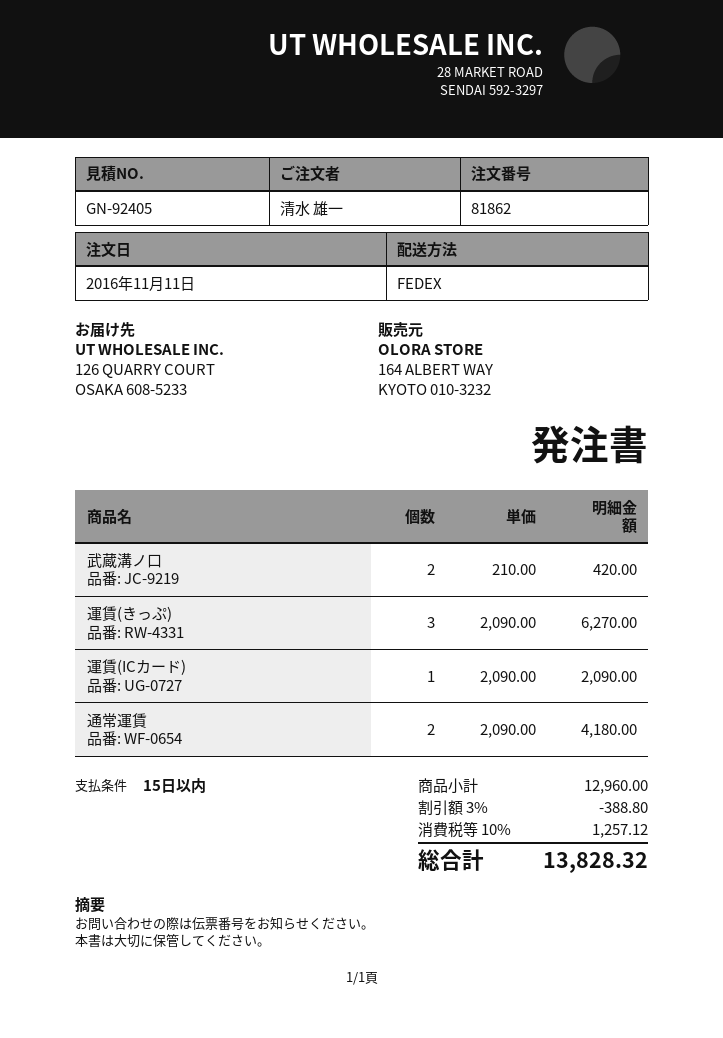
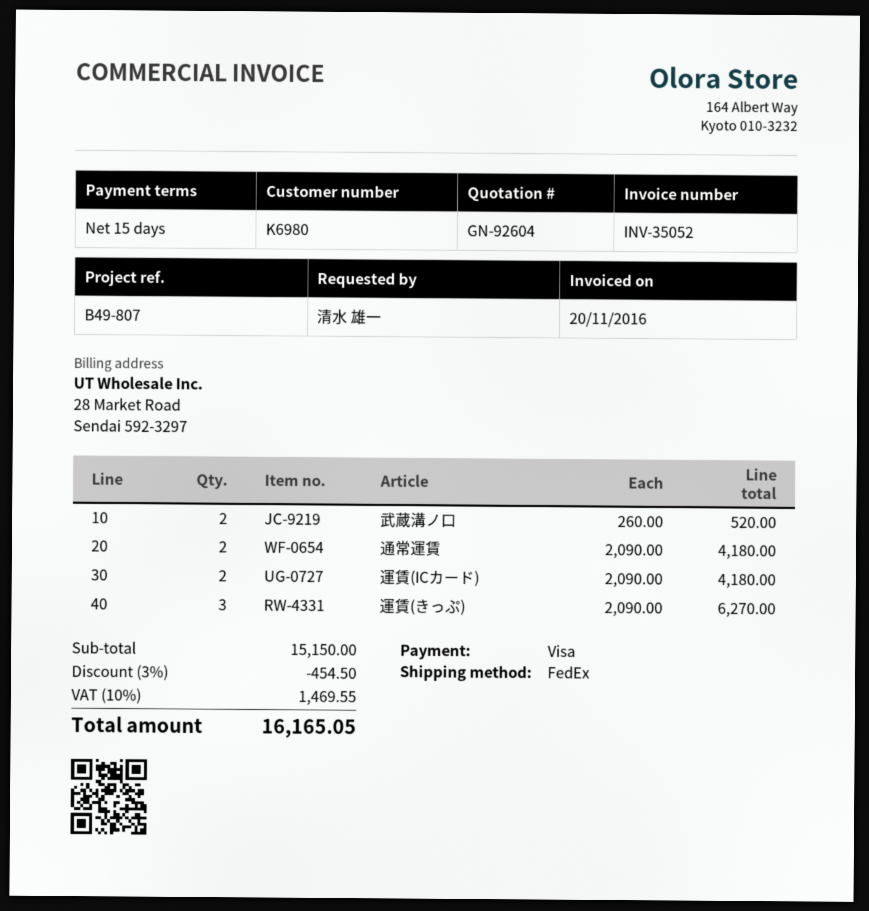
quote number: GN-92405 -> GN-92604
武蔵溝ノ口: 2 x 210.00 = 420.00 -> 2 x 260.00 = 520.00
運賃(ICカード): 1 x 2090.00 = 2090.00 -> 2 x 2090.00 = 4180.00
subtotal: 12960.00 -> 15150.00
discount: 3% = 388.80 -> 3% = 454.50
tax: 10% = 1257.12 -> 10% = 1469.55
total: 13828.32 -> 16165.05

